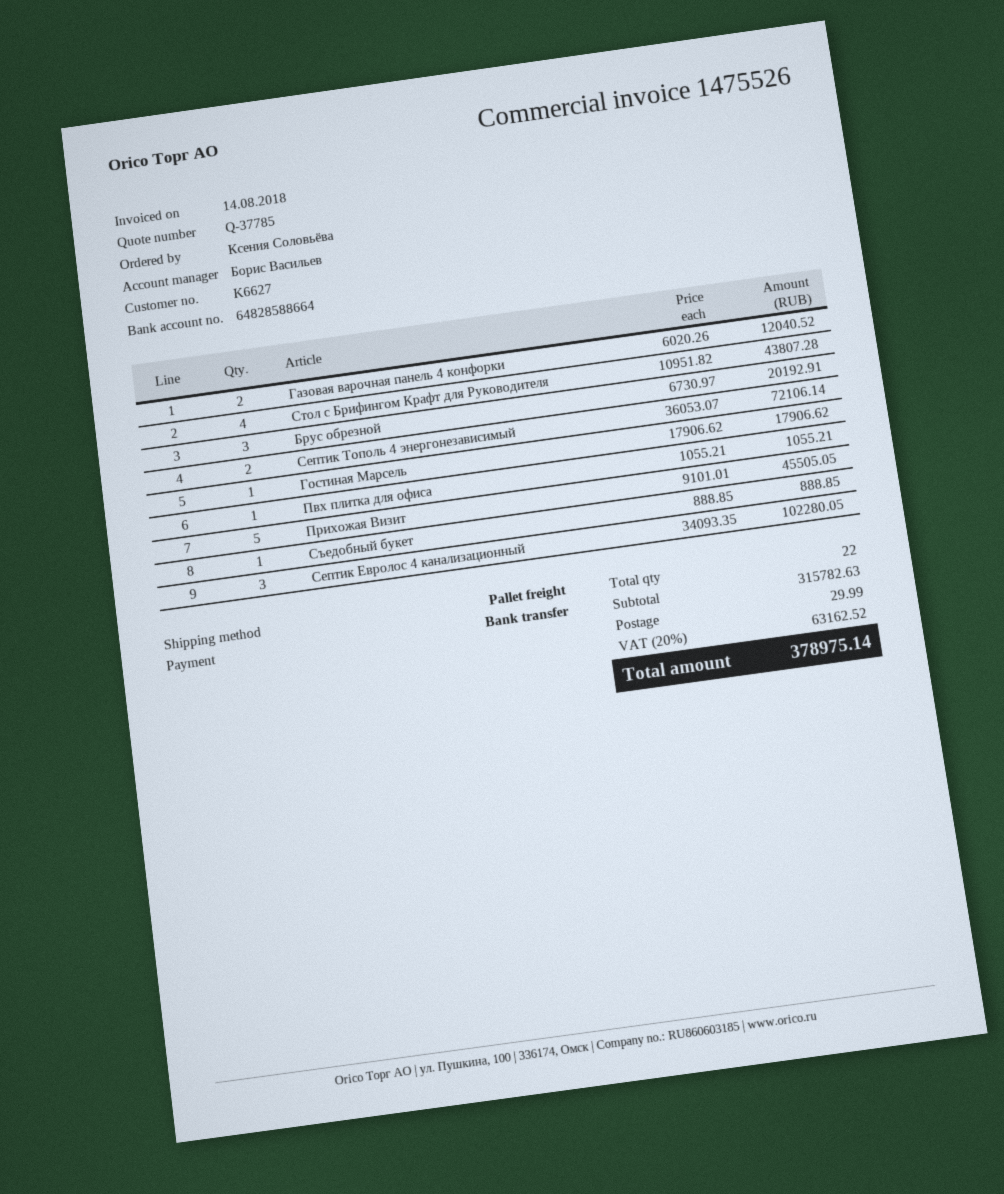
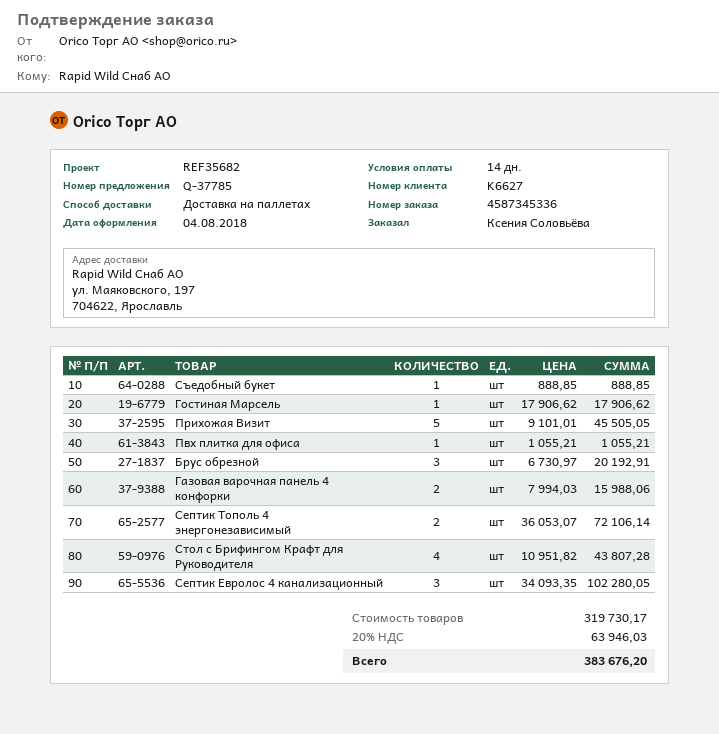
Газовая варочная панель 4 конфорки: 2 x 6020.26 = 12040.52 -> 2 x 7994.03 = 15988.06
subtotal: 315782.63 -> 319730.17
shipping: 29.99 -> none
tax: 20% = 63162.52 -> 20% = 63946.03
total: 378975.14 -> 383676.20

